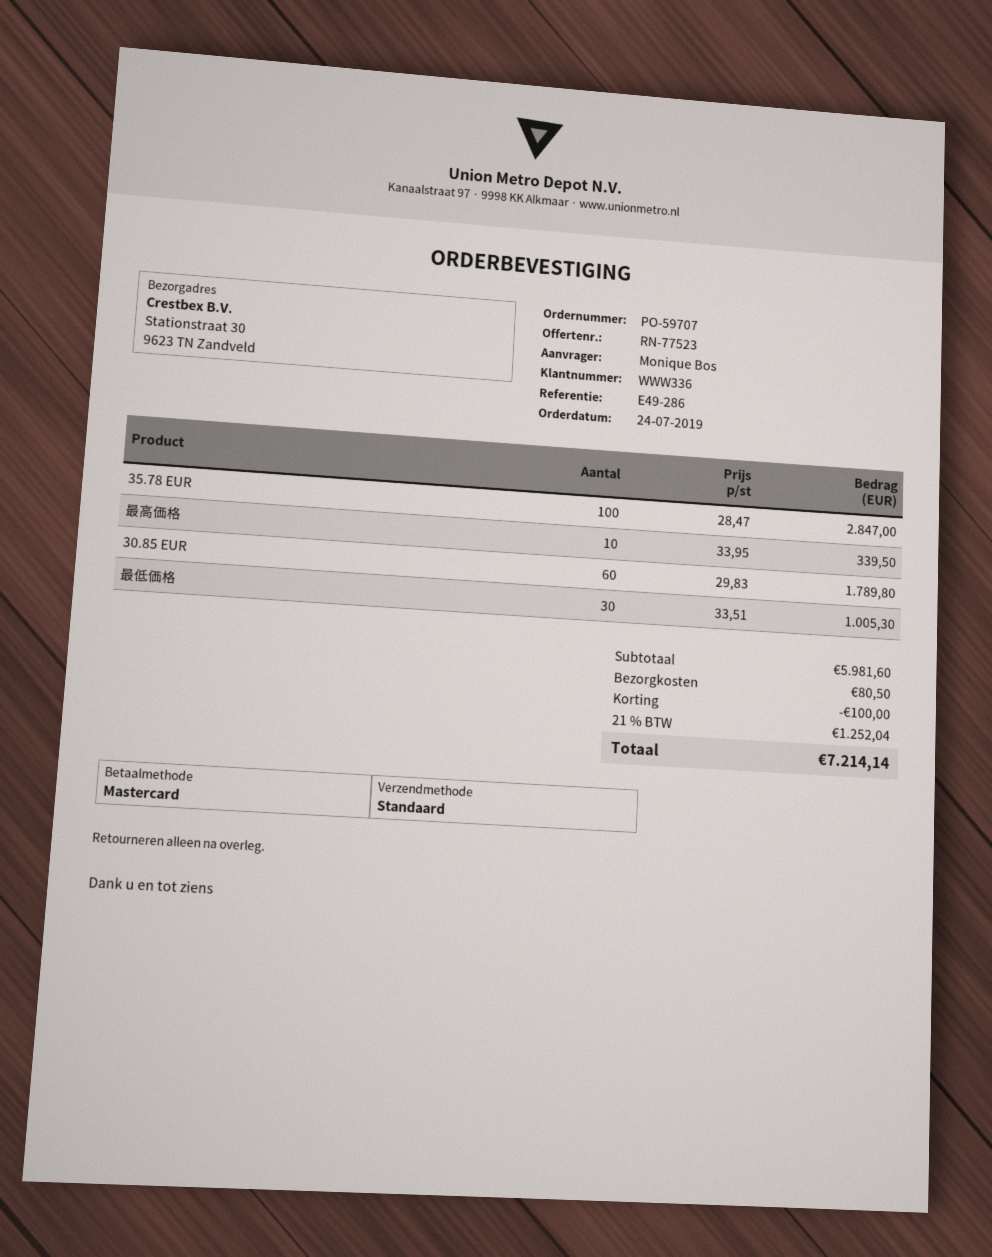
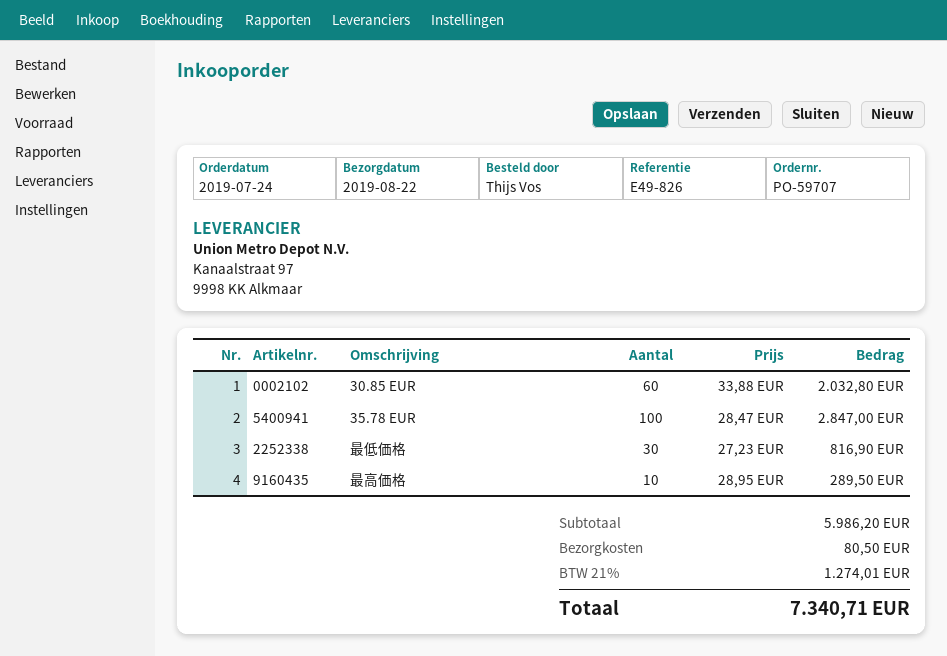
reference: E49-286 -> E49-826
ordered by: Monique Bos -> Thijs Vos
最高価格: 10 x 33.95 = 339.50 -> 10 x 28.95 = 289.50
30.85 EUR: 60 x 29.83 = 1789.80 -> 60 x 33.88 = 2032.80
最低価格: 30 x 33.51 = 1005.30 -> 30 x 27.23 = 816.90
subtotal: 5981.60 -> 5986.20
discount: 100.00 -> none
tax: 21% = 1252.04 -> 21% = 1274.01
total: 7214.14 -> 7340.71

